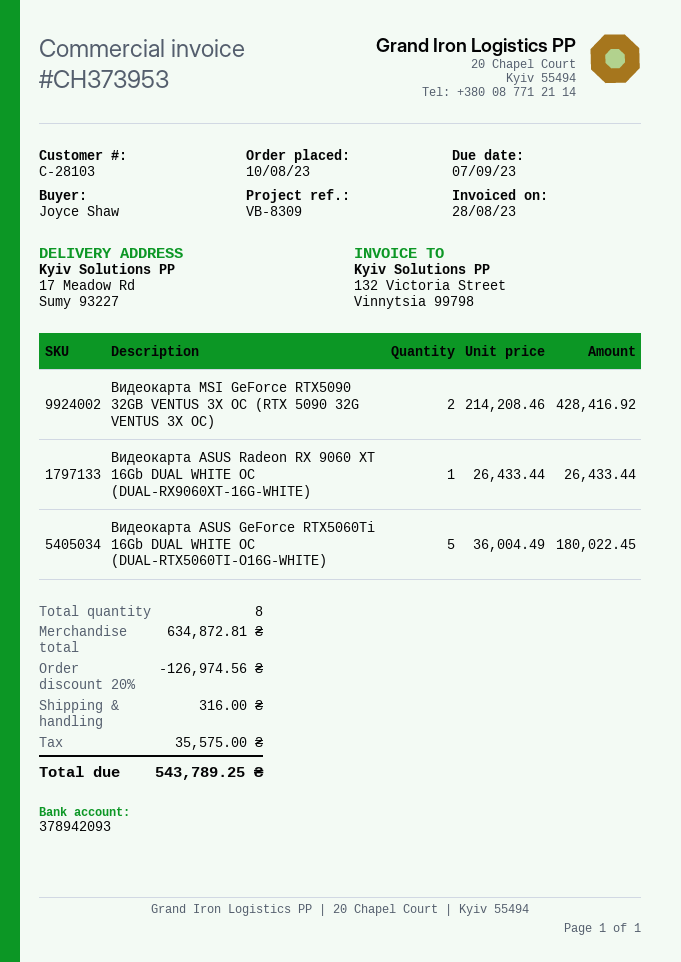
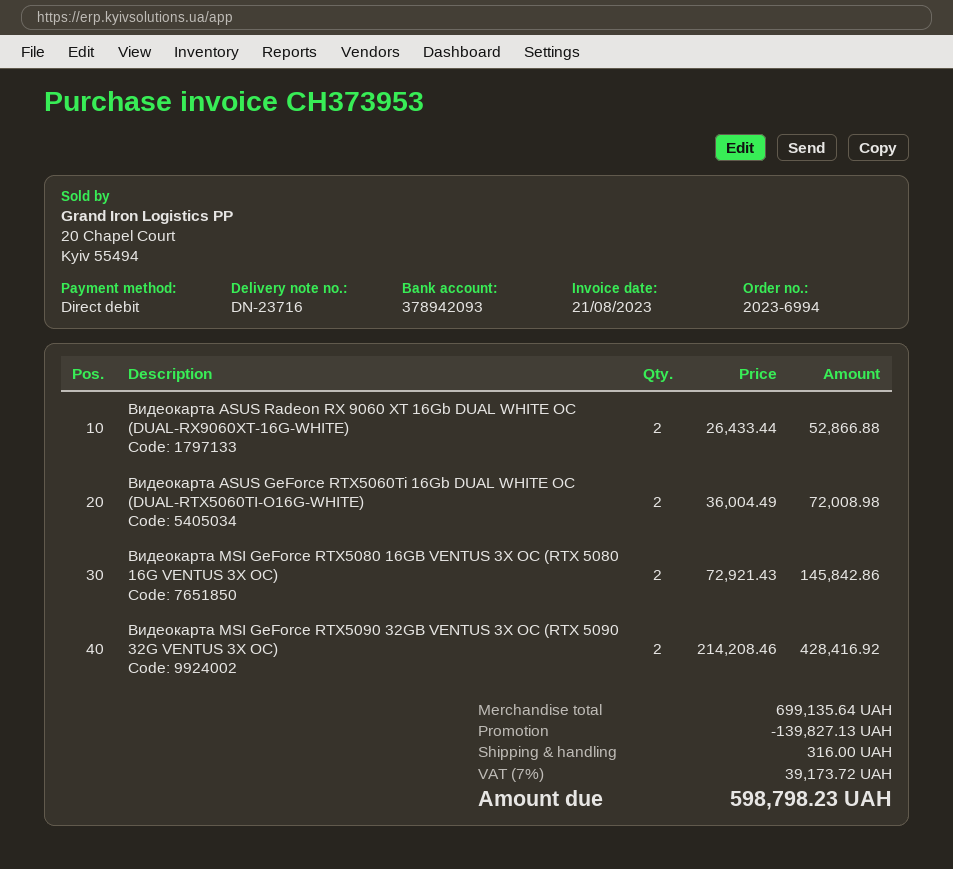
invoice date: 2023-08-28 -> 2023-08-21
Видеокарта ASUS Radeon RX 9060 XT 16Gb DUAL WHITE OC (DUAL-RX9060XT-16G-WHITE): 1 x 26433.44 = 26433.44 -> 2 x 26433.44 = 52866.88
Видеокарта ASUS GeForce RTX5060Ti 16Gb DUAL WHITE OC (DUAL-RTX5060TI-O16G-WHITE): 5 x 36004.49 = 180022.45 -> 2 x 36004.49 = 72008.98
Видеокарта MSI GeForce RTX5080 16GB VENTUS 3X OC (RTX 5080 16G VENTUS 3X OC): none -> 2 x 72921.43 = 145842.86
subtotal: 634872.81 -> 699135.64
discount: 126974.56 -> 139827.13
tax: 35575.00 -> 39173.72
total: 543789.25 -> 598798.23

